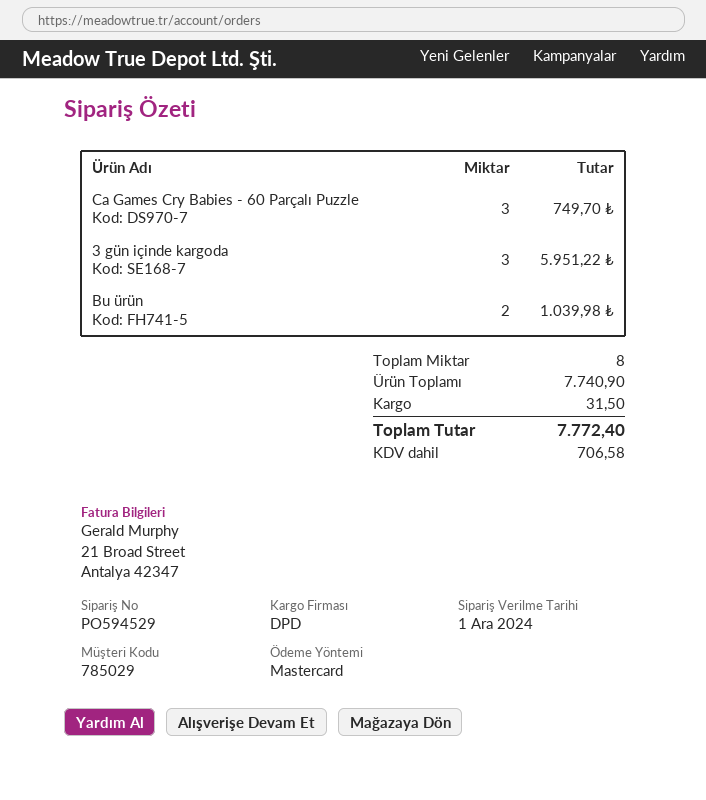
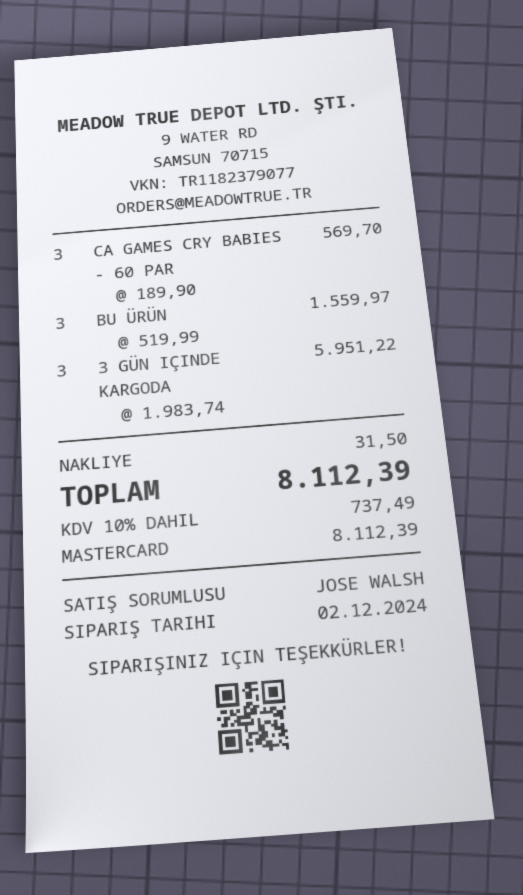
order date: 2024-12-01 -> 2024-12-02
Ca Games Cry Babies - 60 Parçalı Puzzle: 3 for 749.70 -> 3 for 569.70
Bu ürün: 2 for 1039.98 -> 3 for 1559.97
tax: 706.58 -> 737.49
total: 7772.40 -> 8112.39

